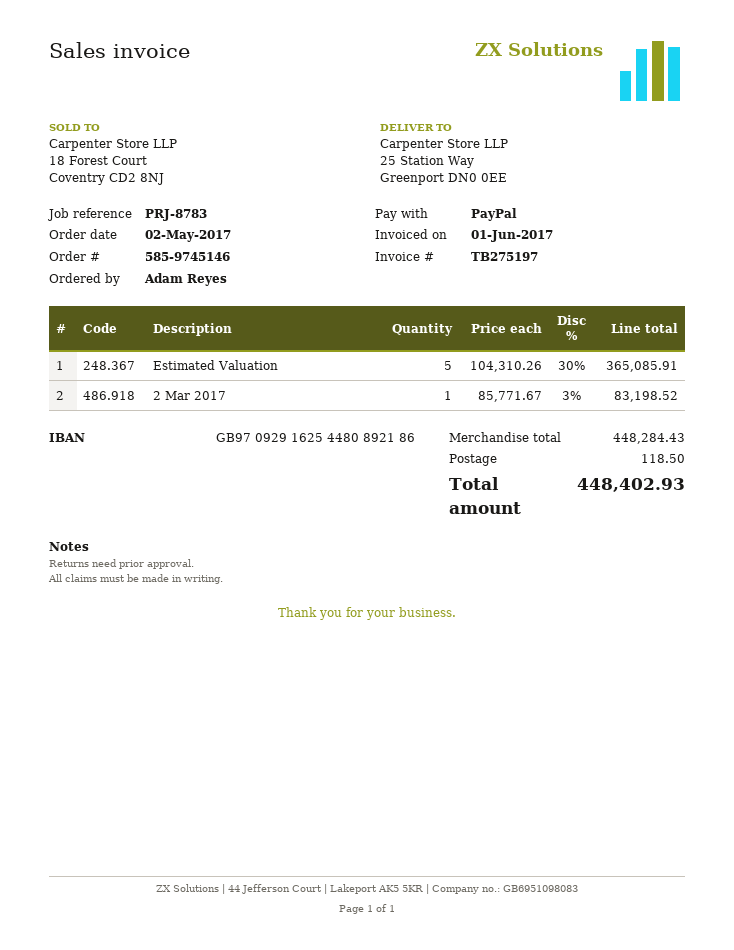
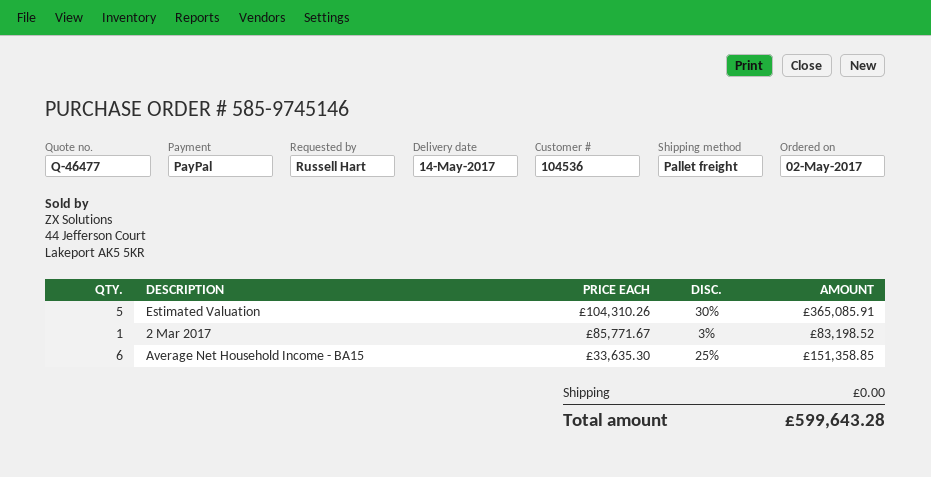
ordered by: Adam Reyes -> Russell Hart
Average Net Household Income - BA15: none -> 6 x 33635.30 - 25% = 151358.85
shipping: 118.50 -> 0.00
total: 448402.93 -> 599643.28

